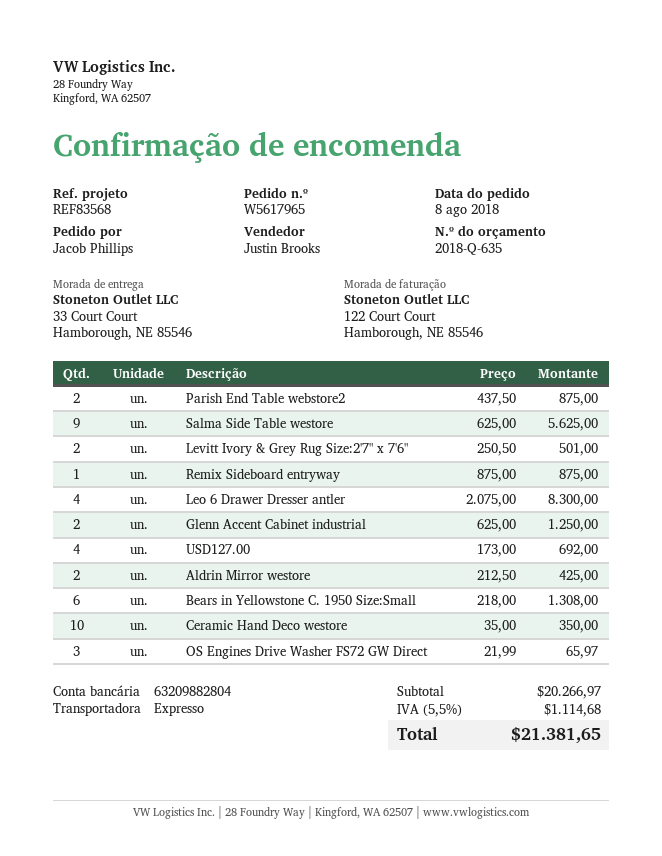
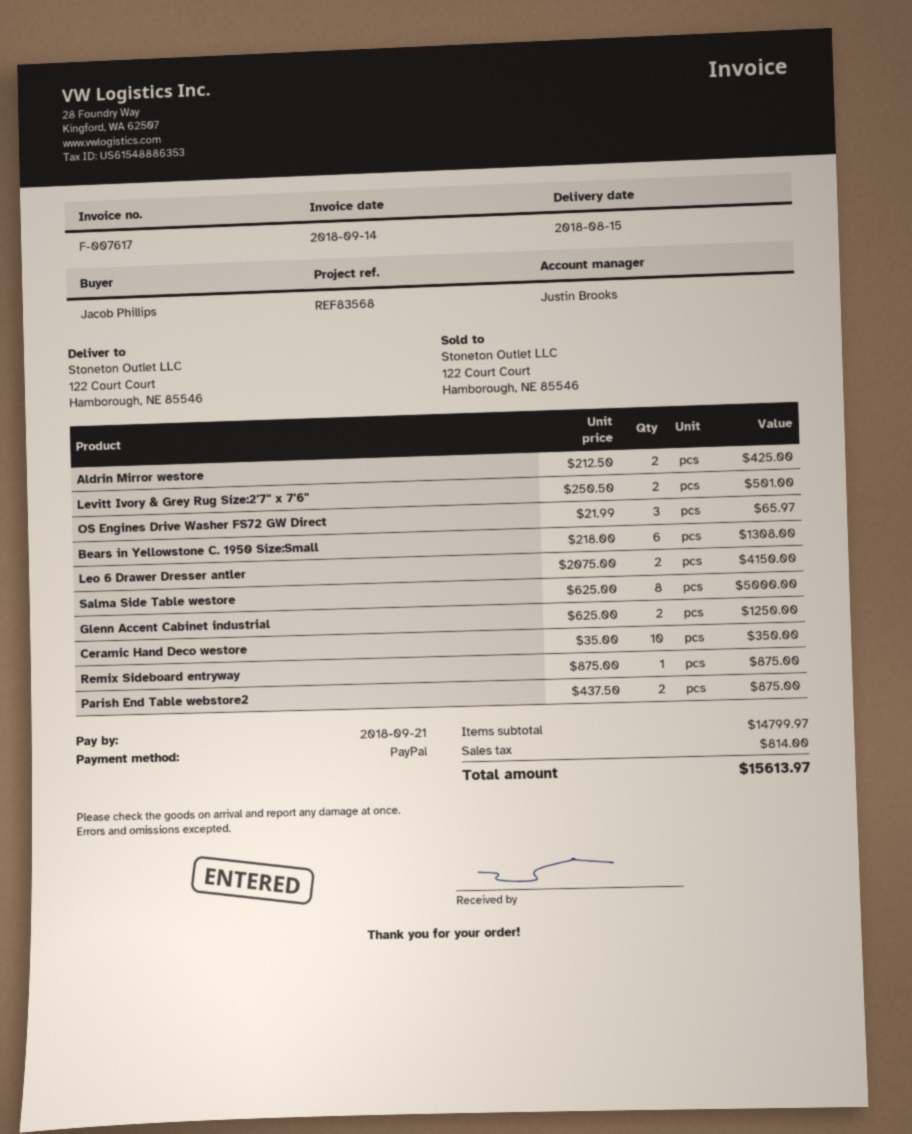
ship to: 33 Court Court, Hamborough, NE 85546 -> 122 Court Court, Hamborough, NE 85546
Salma Side Table westore: 9 x 625.00 = 5625.00 -> 8 x 625.00 = 5000.00
Leo 6 Drawer Dresser antler: 4 x 2075.00 = 8300.00 -> 2 x 2075.00 = 4150.00
USD127.00: 4 x 173.00 = 692.00 -> none
subtotal: 20266.97 -> 14799.97
tax: 1114.68 -> 814.00
total: 21381.65 -> 15613.97

